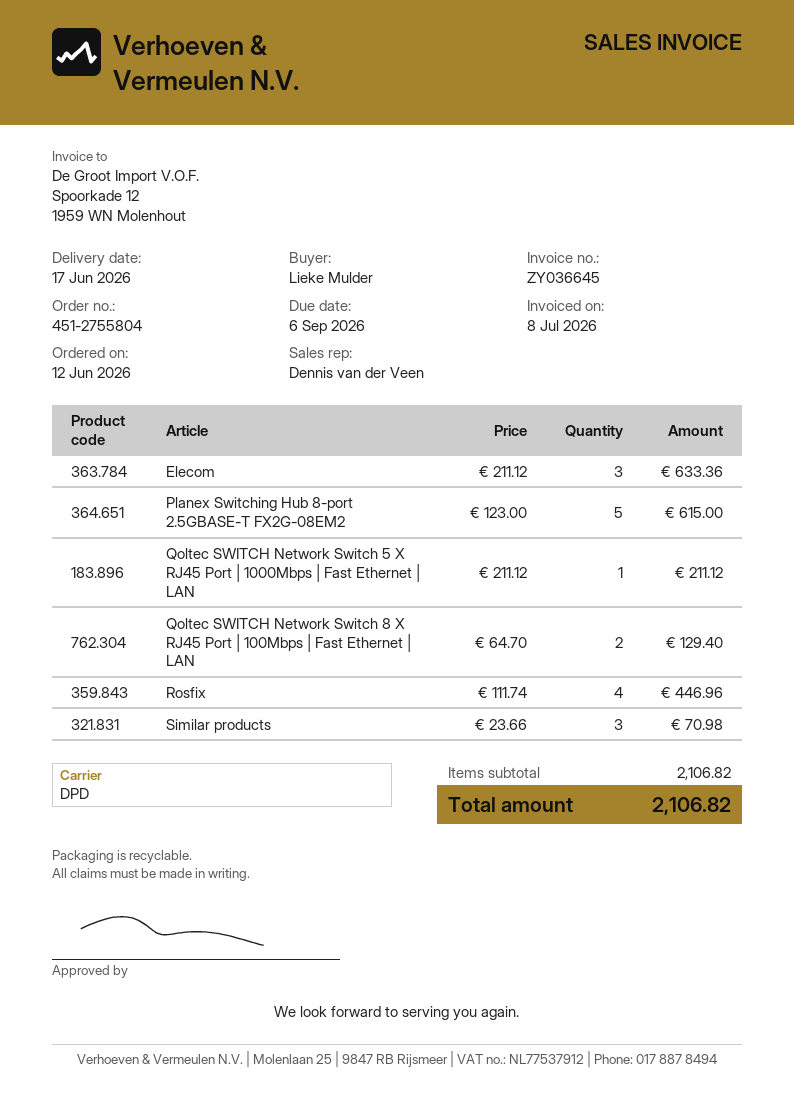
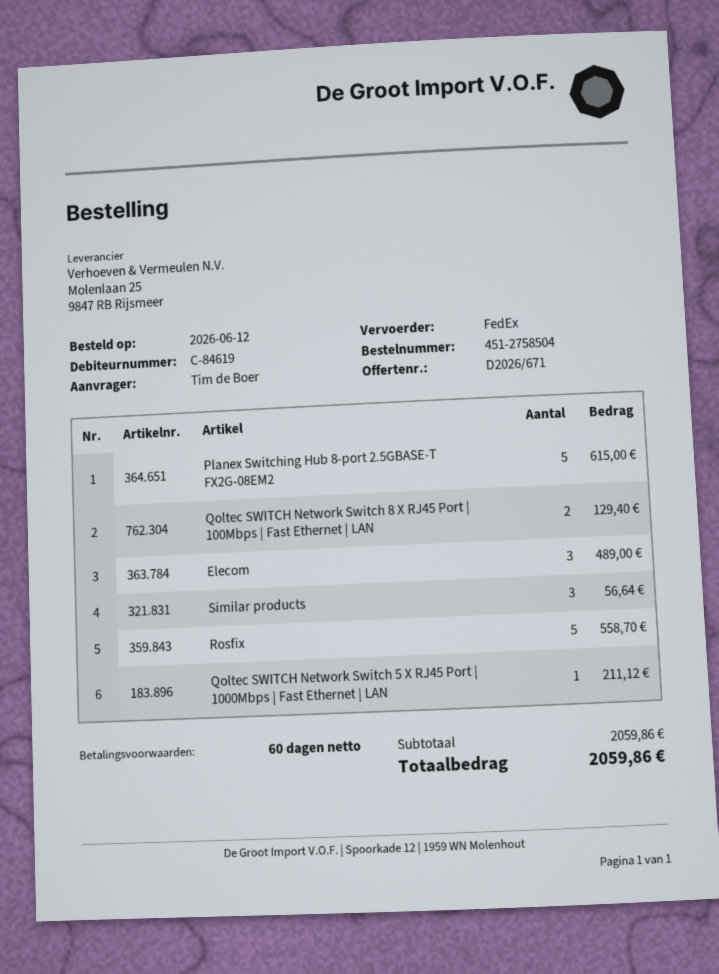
order number: 451-2755804 -> 451-2758504
ordered by: Lieke Mulder -> Tim de Boer
shipping method: DPD -> FedEx
Elecom: 3 for 633.36 -> 3 for 489.00
Rosfix: 4 for 446.96 -> 5 for 558.70
Similar products: 3 for 70.98 -> 3 for 56.64
subtotal: 2106.82 -> 2059.86
total: 2106.82 -> 2059.86

